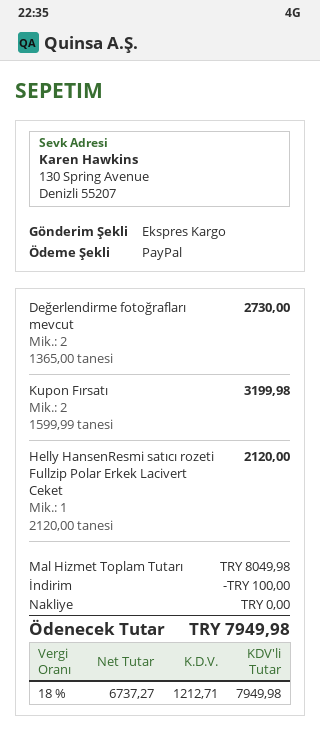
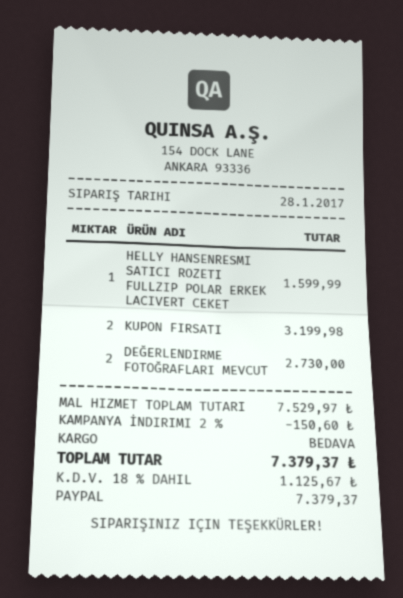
Helly HansenResmi satıcı rozeti Fullzip Polar Erkek Lacivert Ceket: 1 for 2120.00 -> 1 for 1599.99
subtotal: 8049.98 -> 7529.97
discount: 100.00 -> 150.60
tax: 18% = 1212.71 -> 18% = 1125.67
total: 7949.98 -> 7379.37

